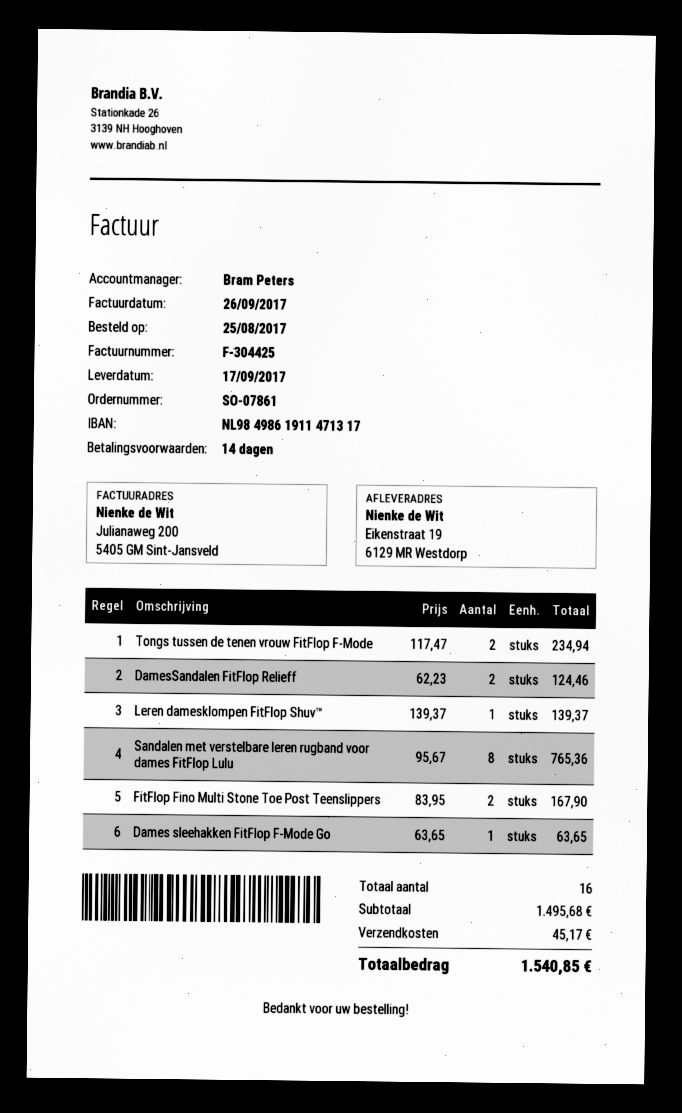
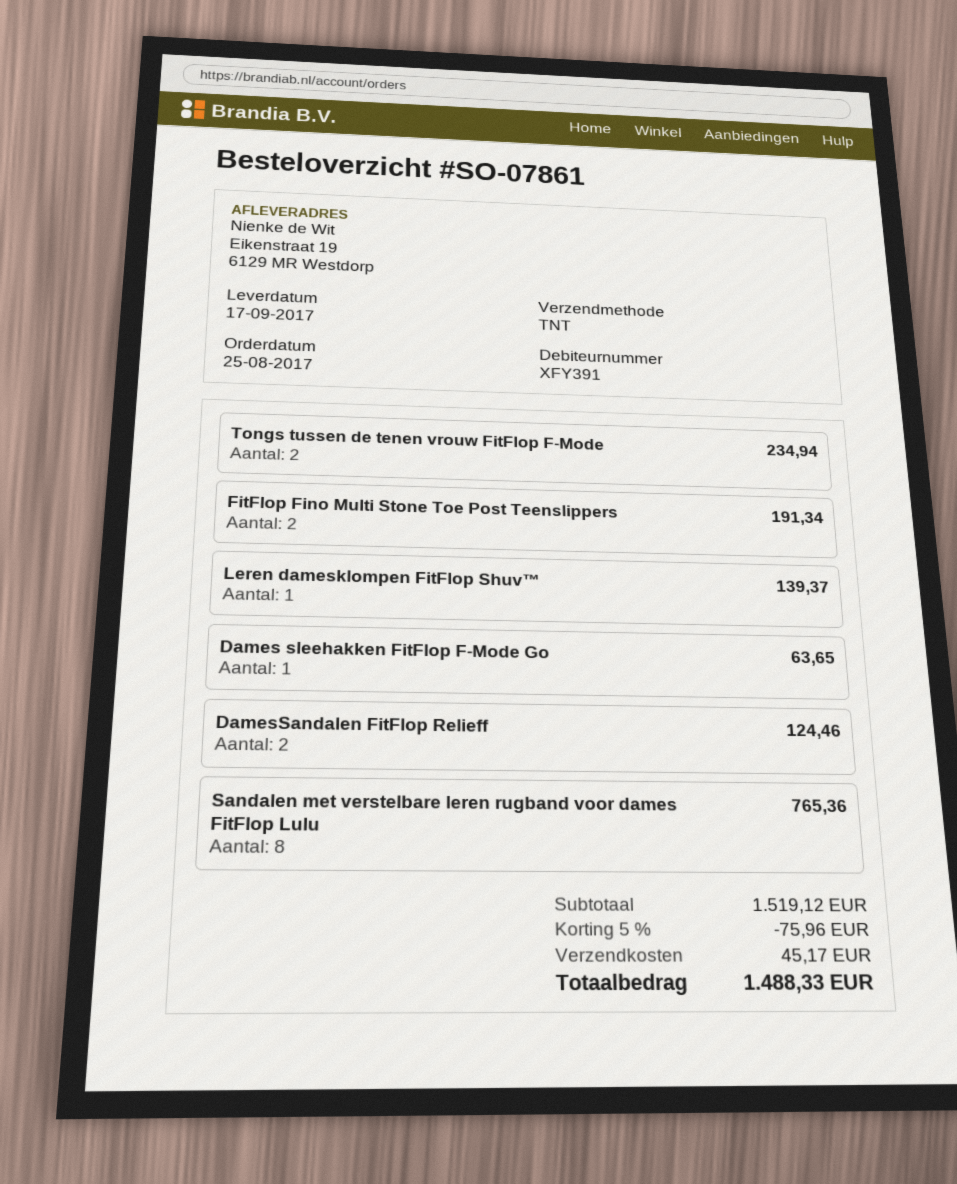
FitFlop Fino Multi Stone Toe Post Teenslippers: 2 for 167.90 -> 2 for 191.34
subtotal: 1495.68 -> 1519.12
discount: none -> 5% = 75.96
total: 1540.85 -> 1488.33

